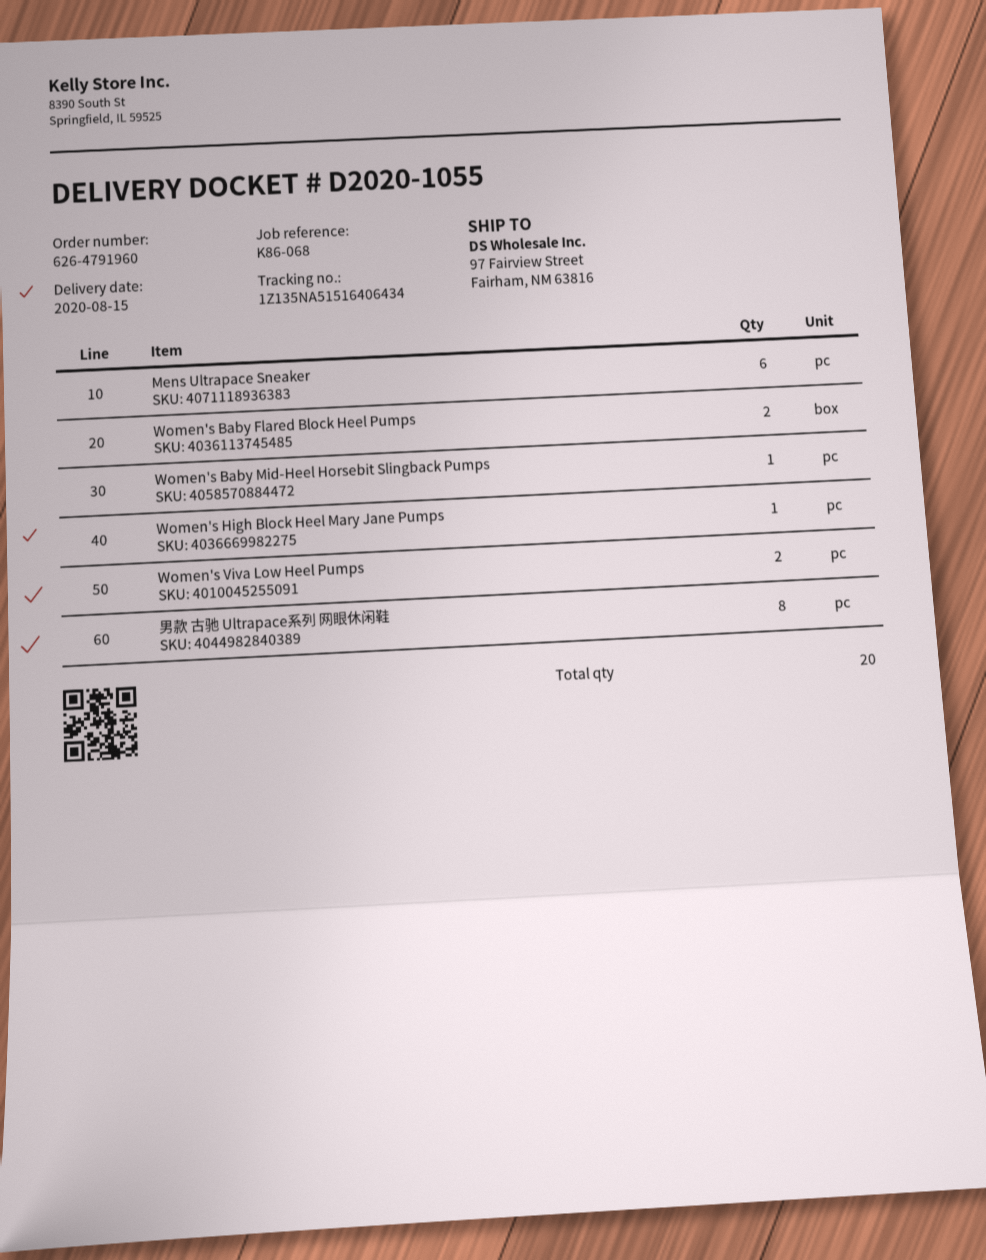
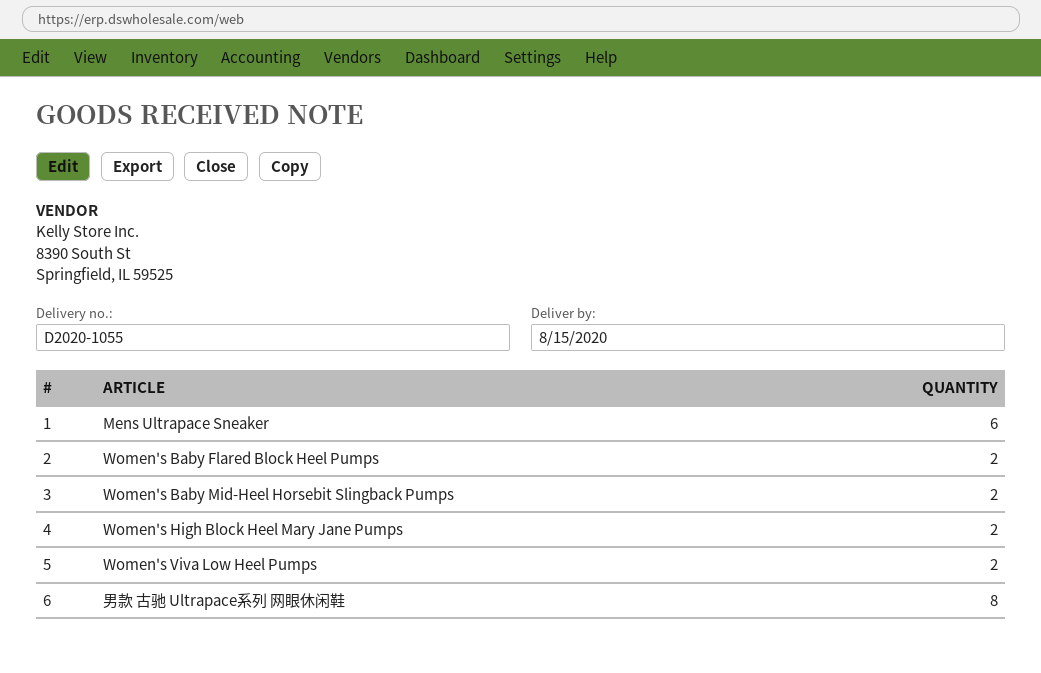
Women's Baby Mid-Heel Horsebit Slingback Pumps: 1 -> 2
Women's High Block Heel Mary Jane Pumps: 1 -> 2

